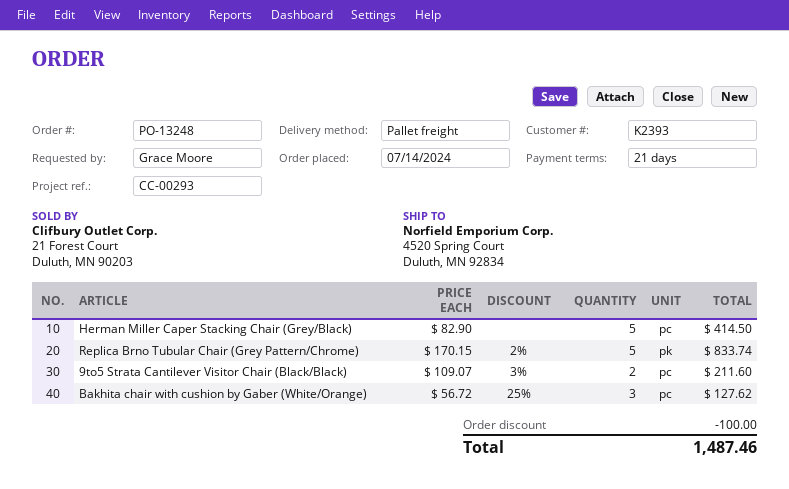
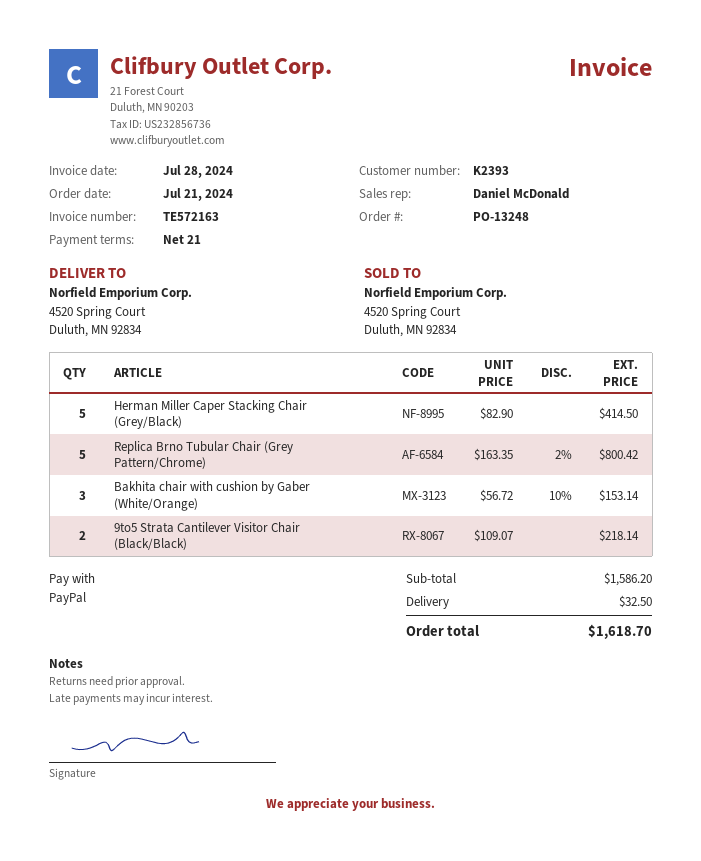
order date: 2024-07-14 -> 2024-07-21
Replica Brno Tubular Chair (Grey Pattern/Chrome): 5 x 170.15 - 2% = 833.74 -> 5 x 163.35 - 2% = 800.42
9to5 Strata Cantilever Visitor Chair (Black/Black): 2 x 109.07 - 3% = 211.60 -> 2 x 109.07 = 218.14
Bakhita chair with cushion by Gaber (White/Orange): 3 x 56.72 - 25% = 127.62 -> 3 x 56.72 - 10% = 153.14
discount: 100.00 -> none
shipping: none -> 32.50
total: 1487.46 -> 1618.70

